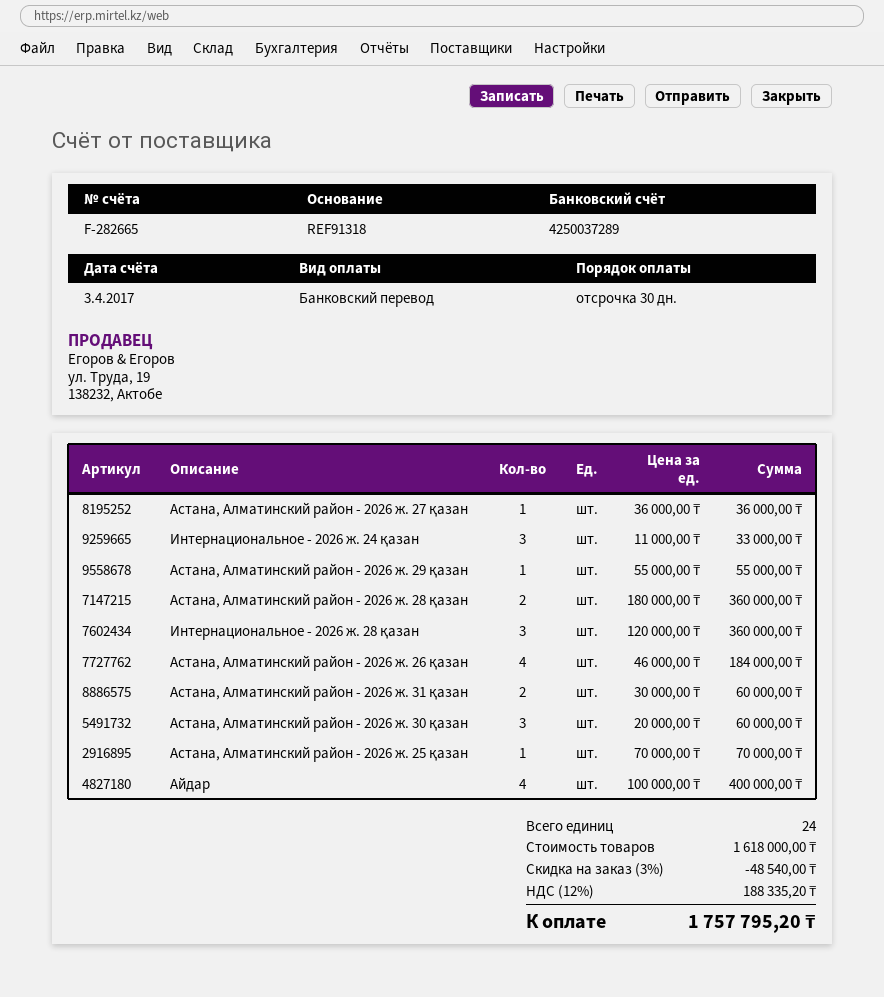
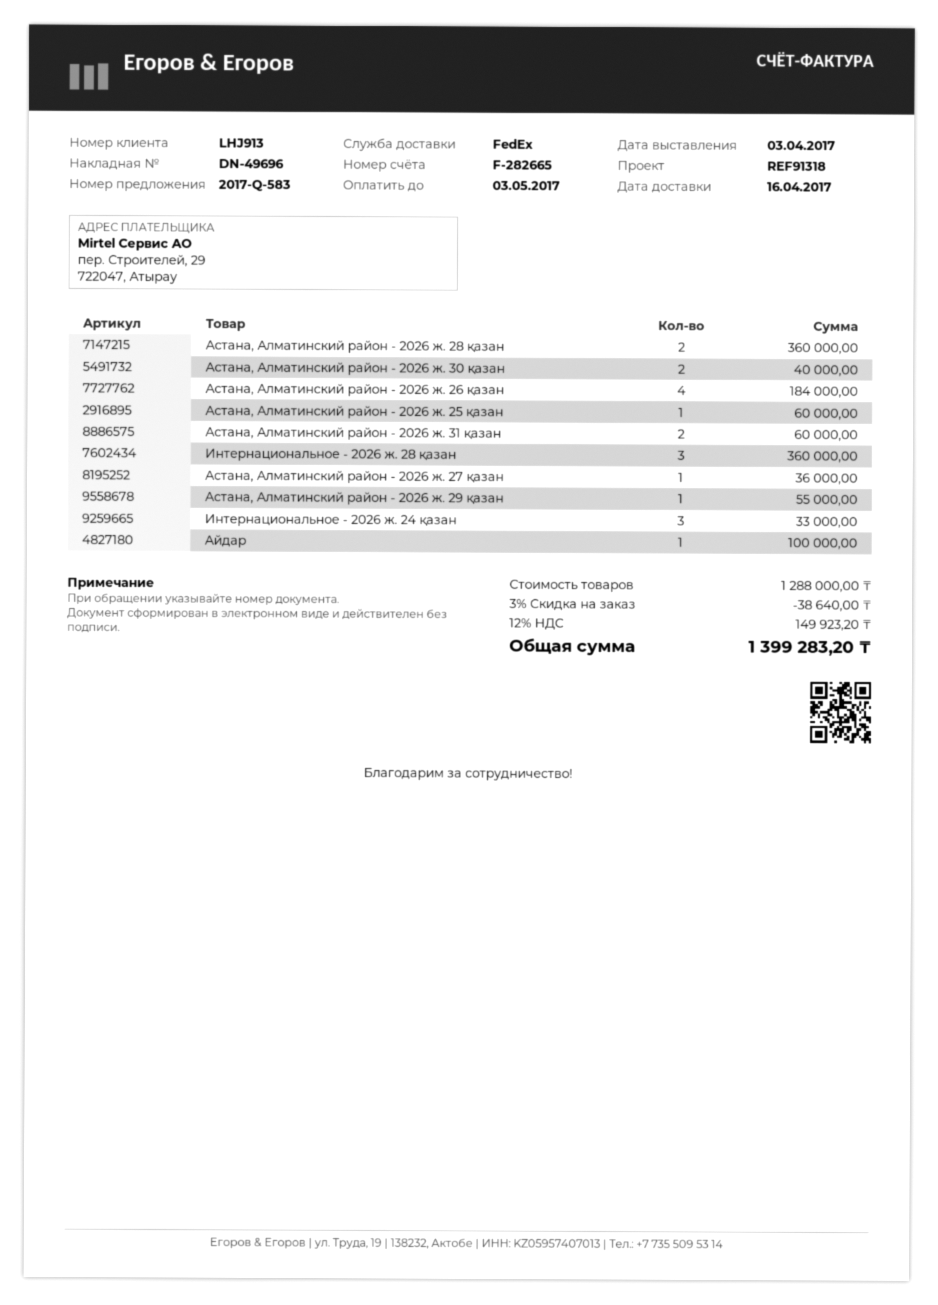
Астана, Алматинский район - 2026 ж. 30 қазан: 3 for 60000.00 -> 2 for 40000.00
Астана, Алматинский район - 2026 ж. 25 қазан: 1 for 70000.00 -> 1 for 60000.00
Айдар: 4 for 400000.00 -> 1 for 100000.00
subtotal: 1618000.00 -> 1288000.00
discount: 3% = 48540.00 -> 3% = 38640.00
tax: 12% = 188335.20 -> 12% = 149923.20
total: 1757795.20 -> 1399283.20

